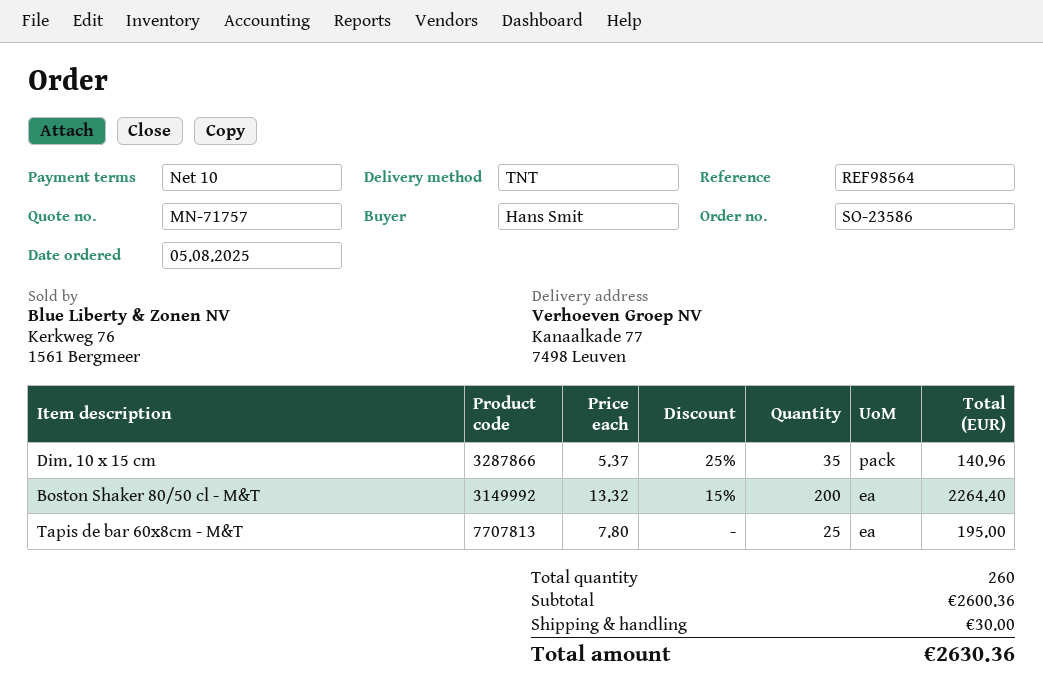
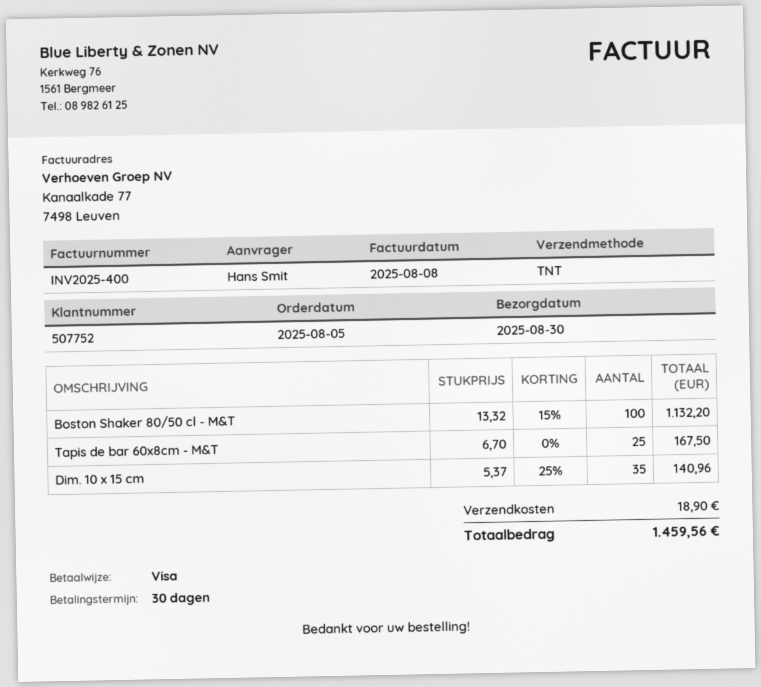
payment terms: 10 days -> 30 days
Boston Shaker 80/50 cl - M&T: 200 x 13.32 - 15% = 2264.40 -> 100 x 13.32 - 15% = 1132.20
Tapis de bar 60x8cm - M&T: 25 x 7.80 = 195.00 -> 25 x 6.70 = 167.50
shipping: 30.00 -> 18.90
total: 2630.36 -> 1459.56

